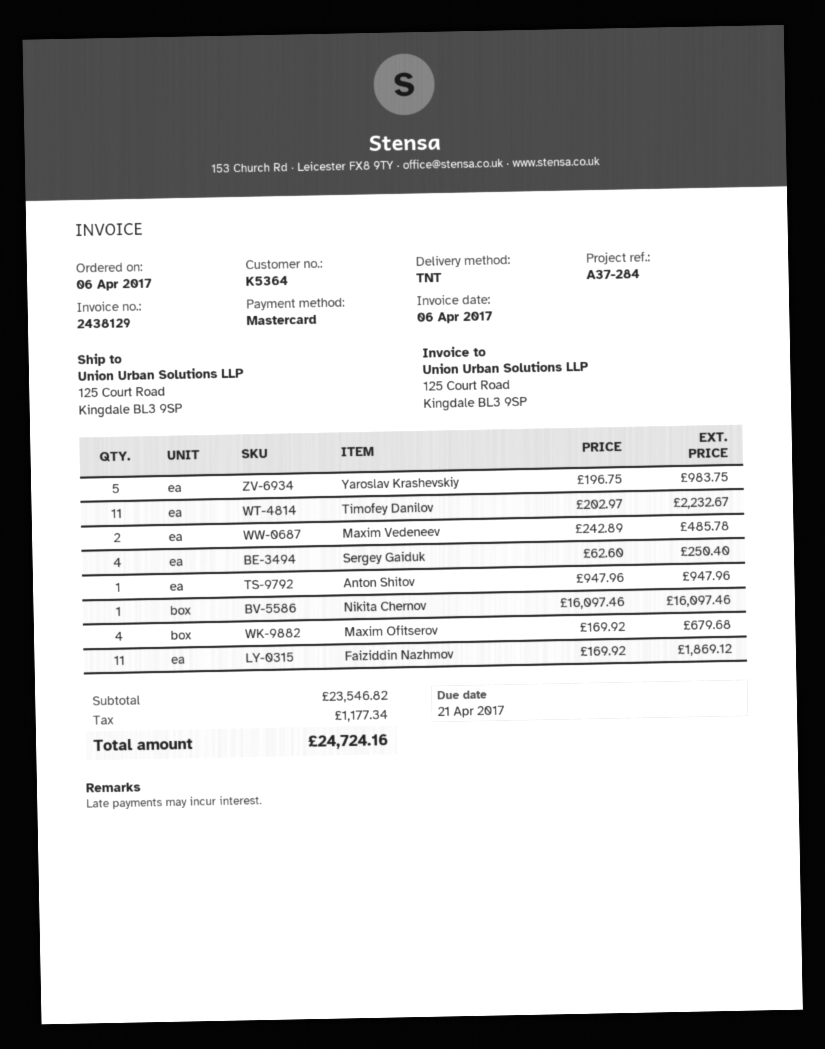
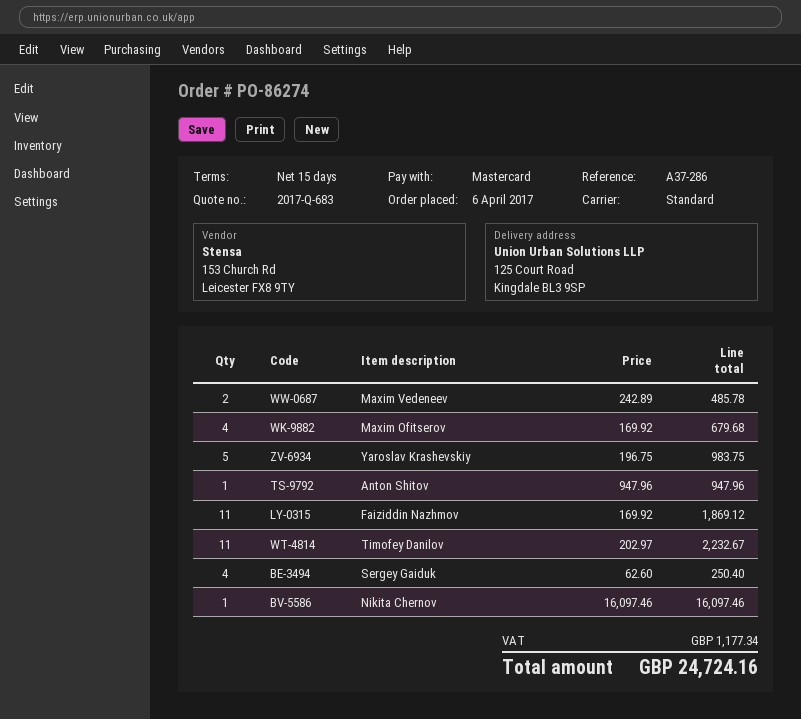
reference: A37-284 -> A37-286
shipping method: TNT -> standard

